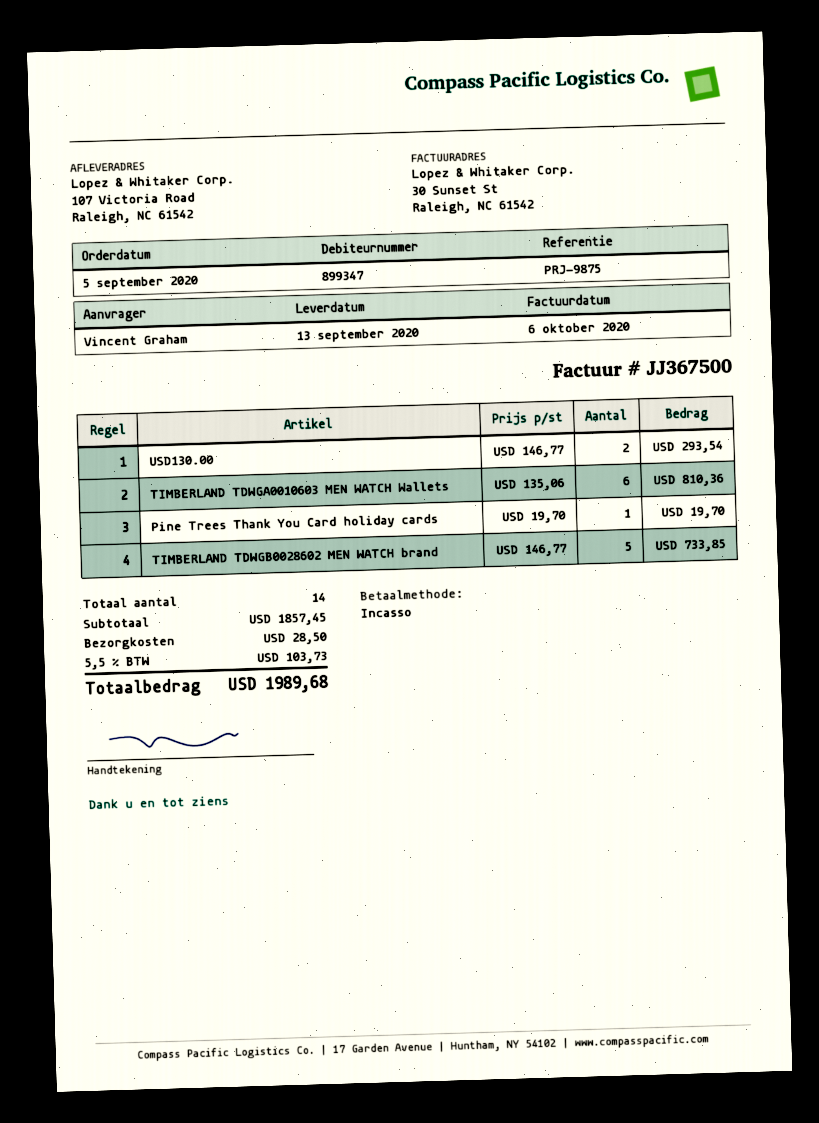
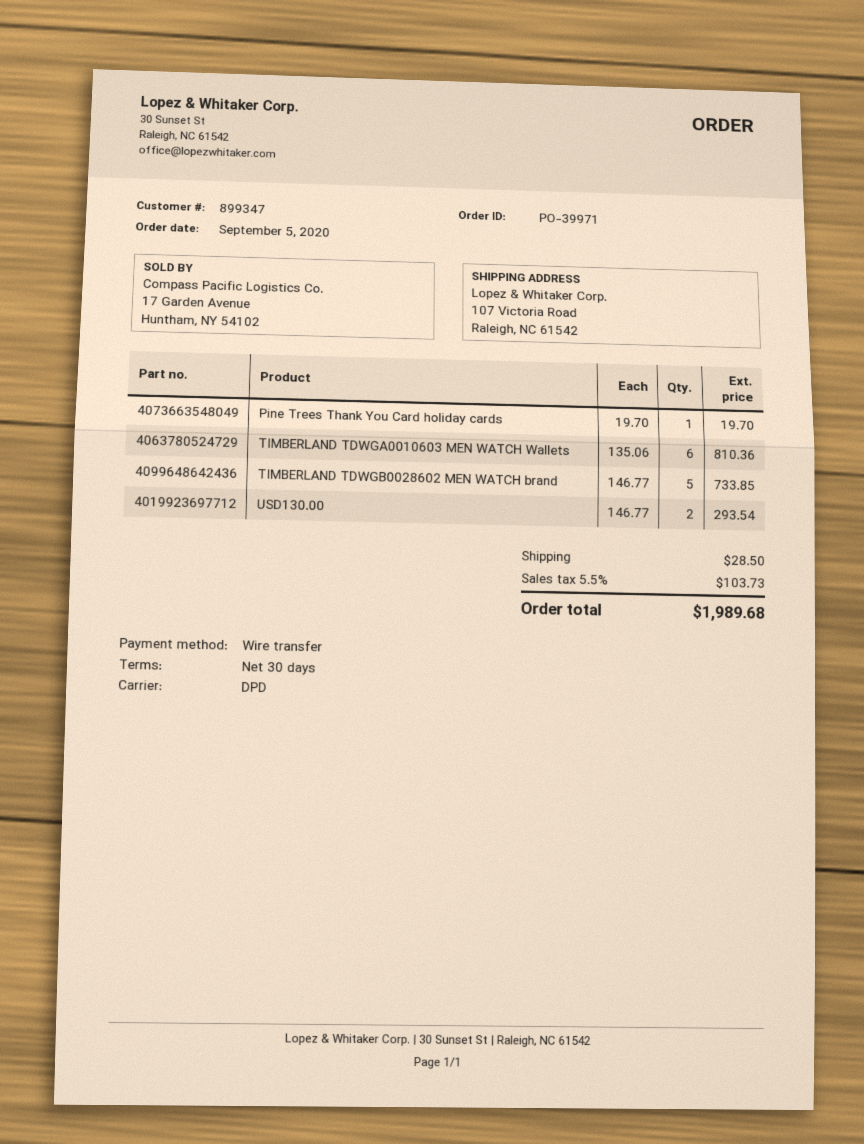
payment method: direct debit -> bank transfer

